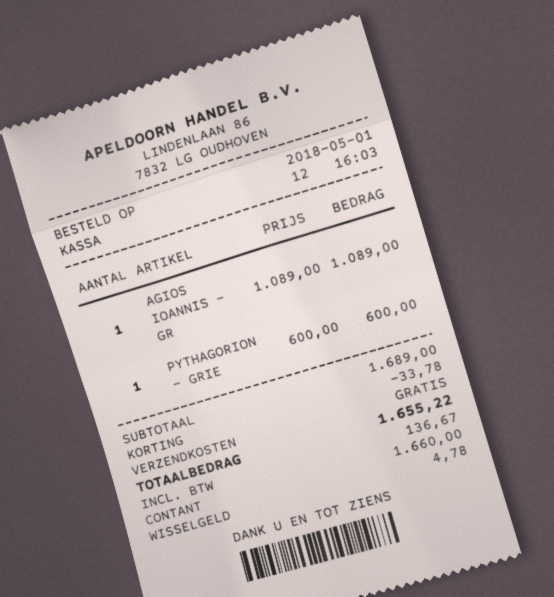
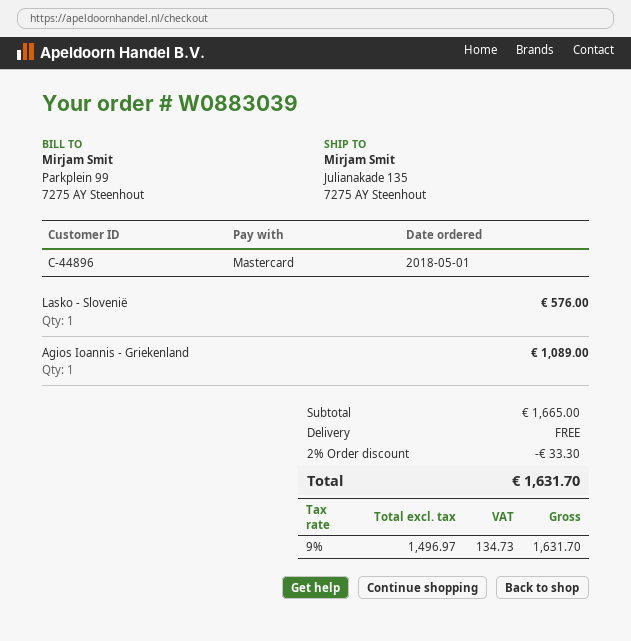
payment method: cash -> Mastercard
PYTHAGORION - GRIE: 1 for 600.00 -> none
Lasko - Slovenië: none -> 1 for 576.00
subtotal: 1689.00 -> 1665.00
discount: 33.78 -> 33.30
tax: 136.67 -> 134.73
total: 1655.22 -> 1631.70

